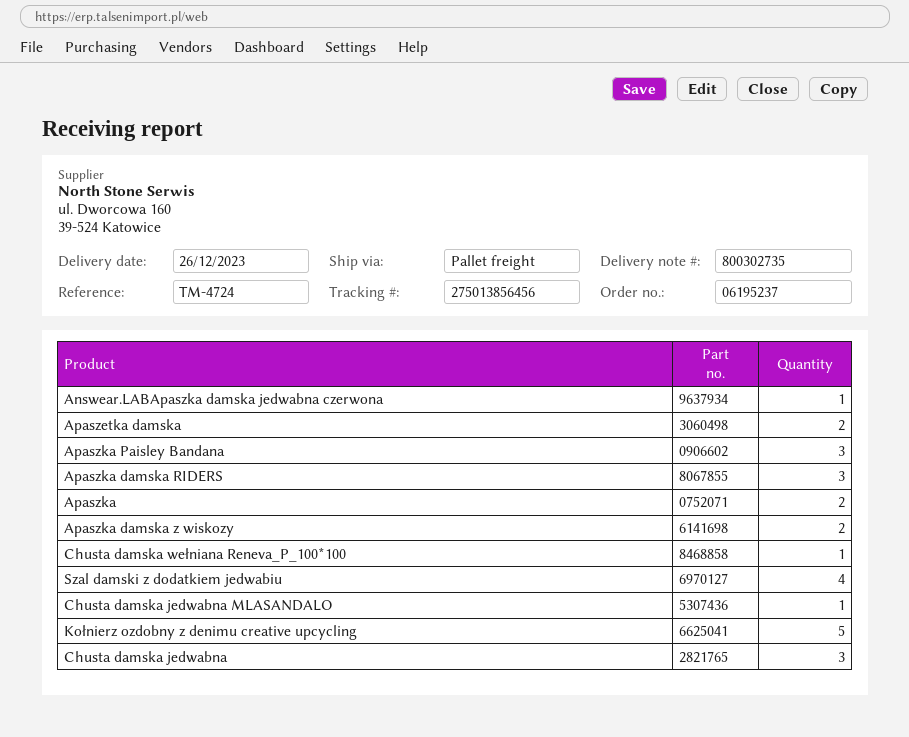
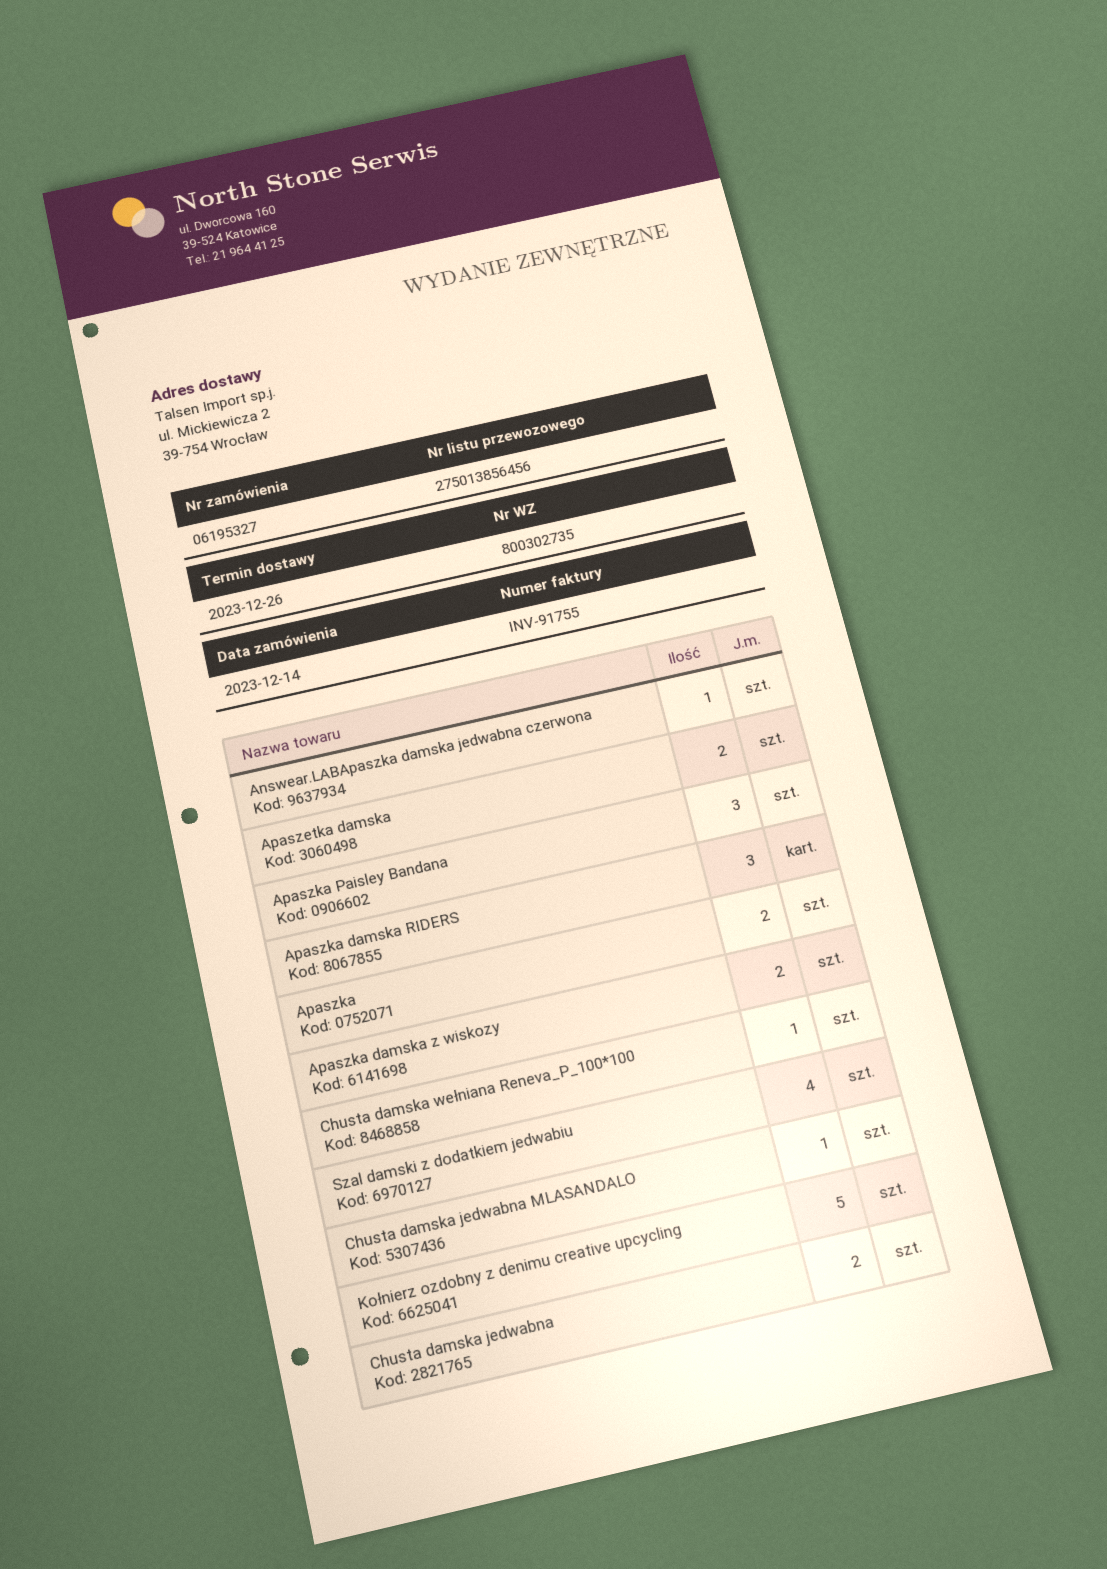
order number: 06195237 -> 06195327
Chusta damska jedwabna: 3 -> 2

